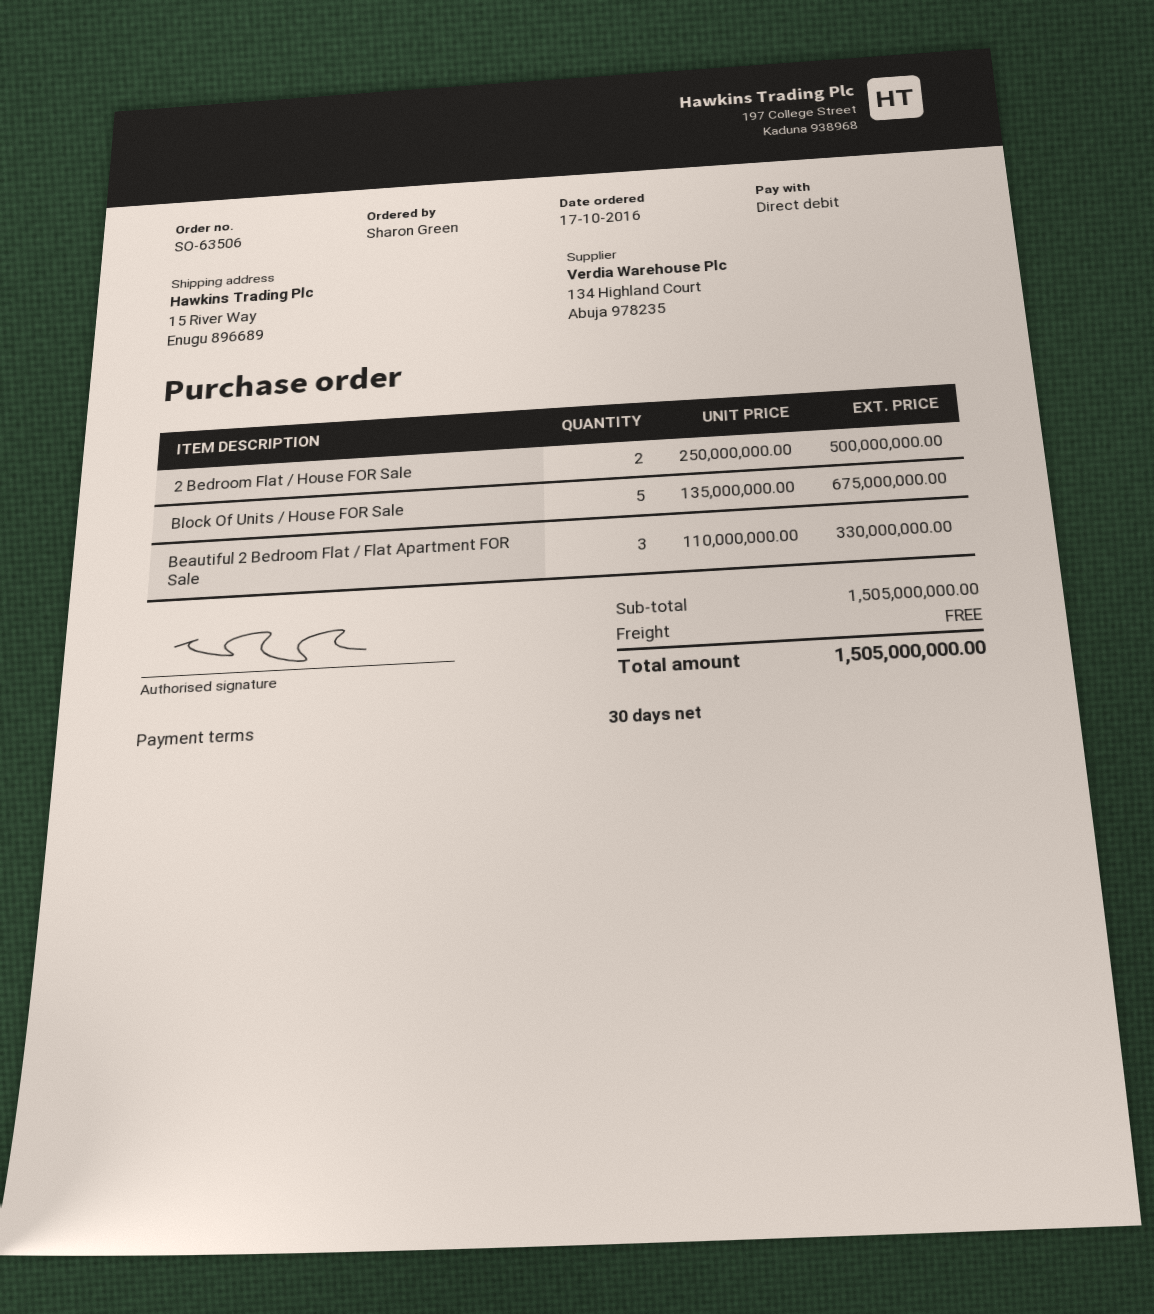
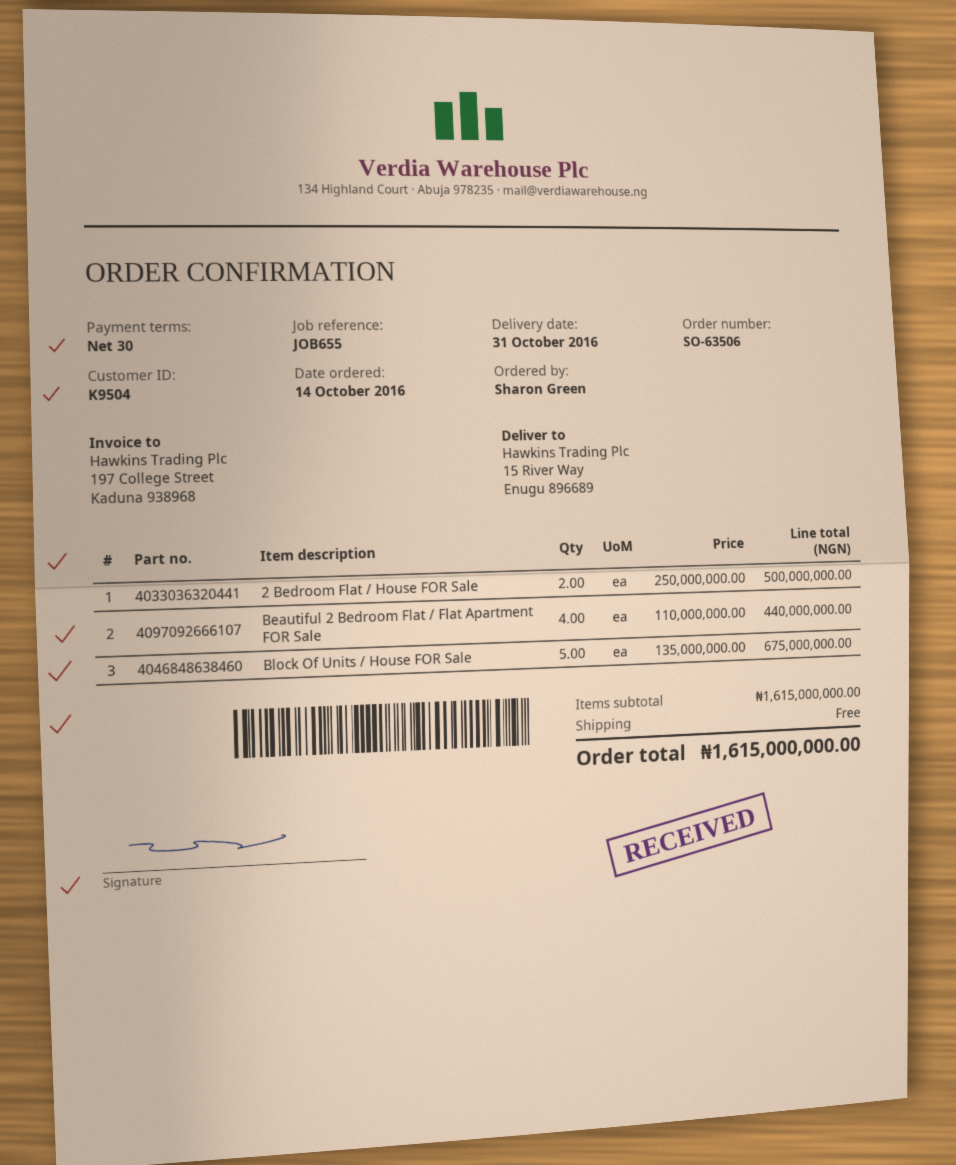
order date: 2016-10-17 -> 2016-10-14
Beautiful 2 Bedroom Flat / Flat Apartment FOR Sale: 3 x 110000000.00 = 330000000.00 -> 4 x 110000000.00 = 440000000.00
subtotal: 1505000000.00 -> 1615000000.00
total: 1505000000.00 -> 1615000000.00

